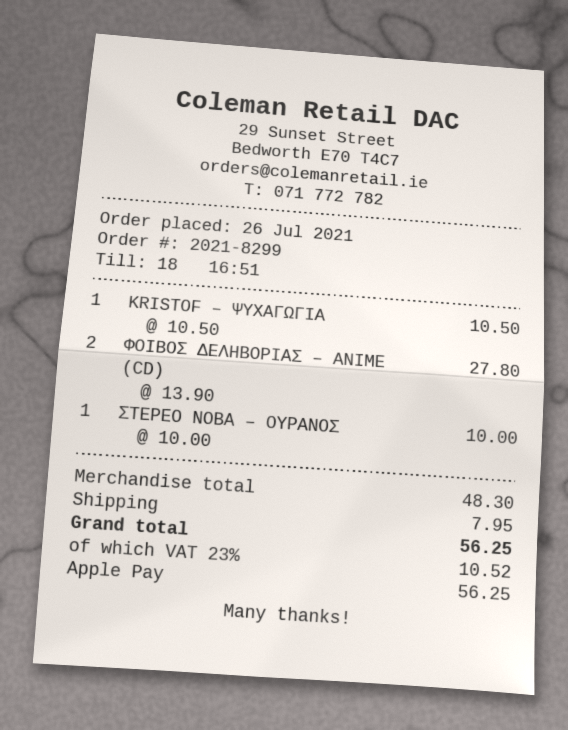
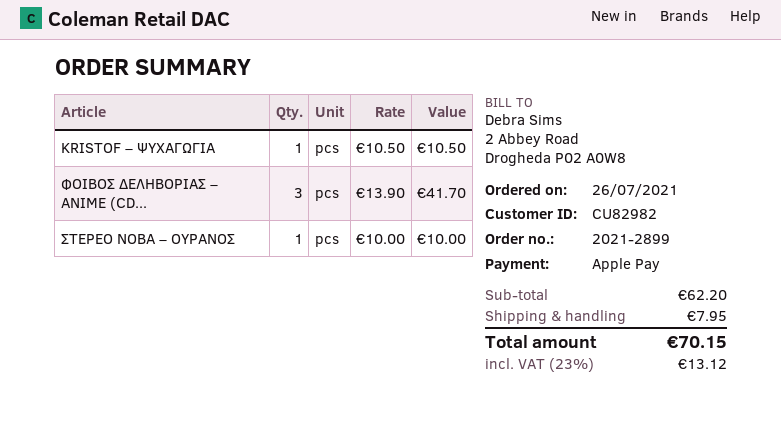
order number: 2021-8299 -> 2021-2899
ΦΟΙΒΟΣ ΔΕΛΗΒΟΡΙΑΣ – ANIME (CD): 2 x 13.90 = 27.80 -> 3 x 13.90 = 41.70
subtotal: 48.30 -> 62.20
tax: 23% = 10.52 -> 23% = 13.12
total: 56.25 -> 70.15

